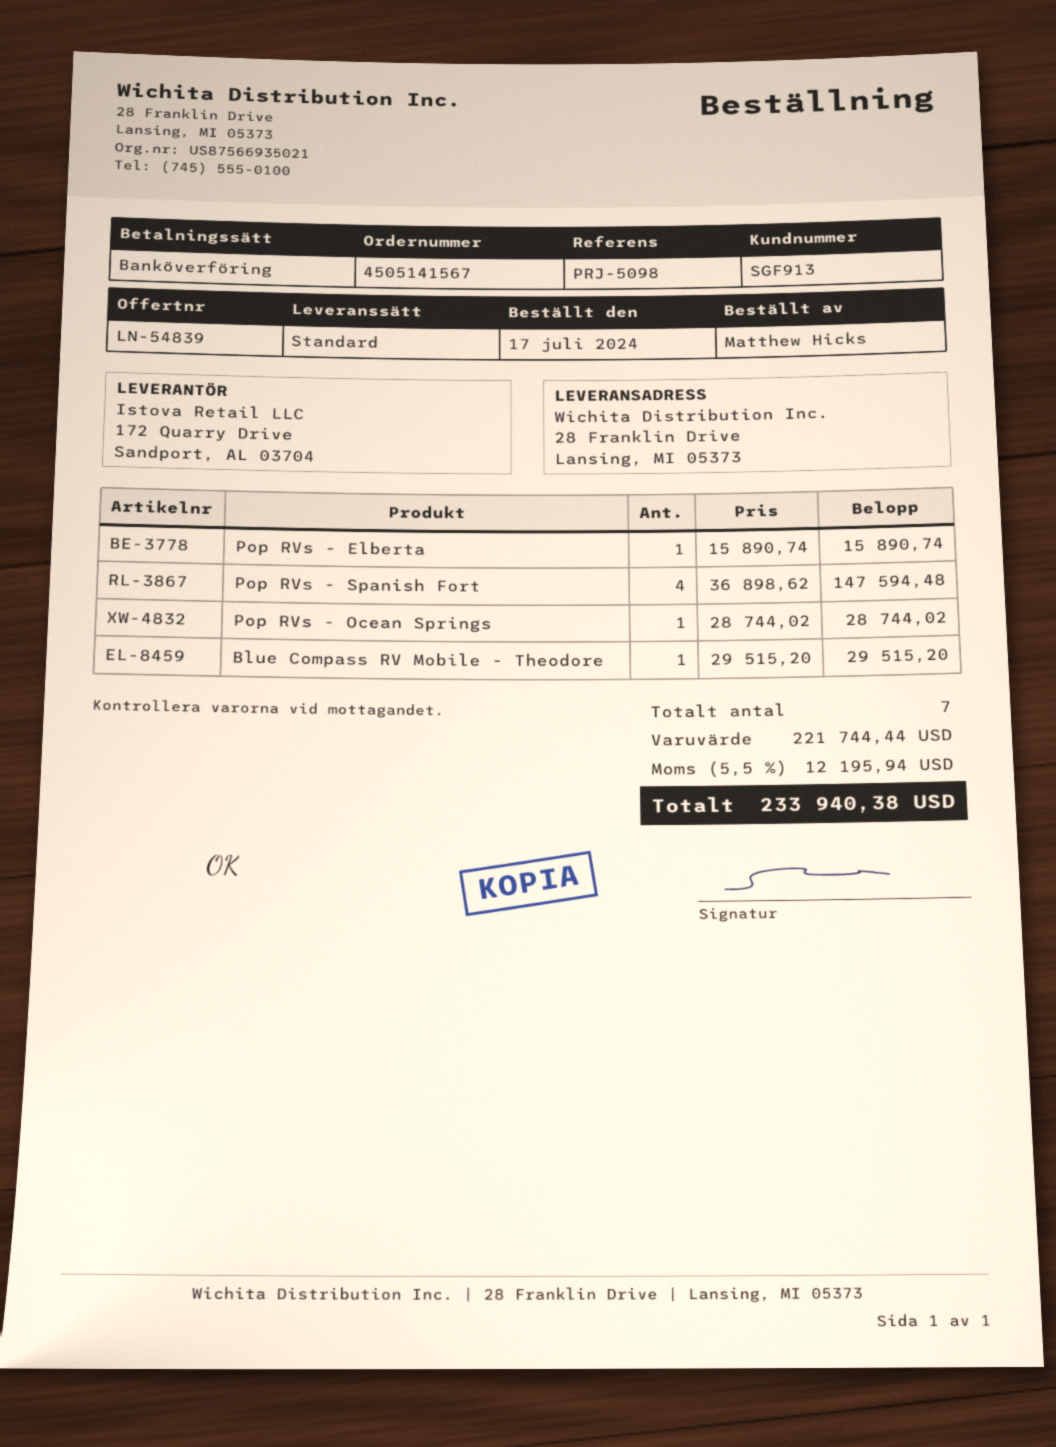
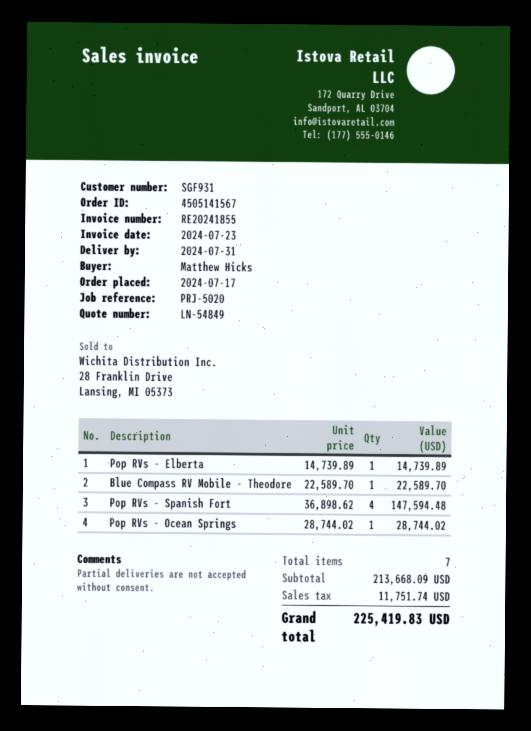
quote number: LN-54839 -> LN-54849
customer number: SGF913 -> SGF931
reference: PRJ-5098 -> PRJ-5020
Pop RVs - Elberta: 1 x 15890.74 = 15890.74 -> 1 x 14739.89 = 14739.89
Blue Compass RV Mobile - Theodore: 1 x 29515.20 = 29515.20 -> 1 x 22589.70 = 22589.70
subtotal: 221744.44 -> 213668.09
tax: 12195.94 -> 11751.74
total: 233940.38 -> 225419.83

